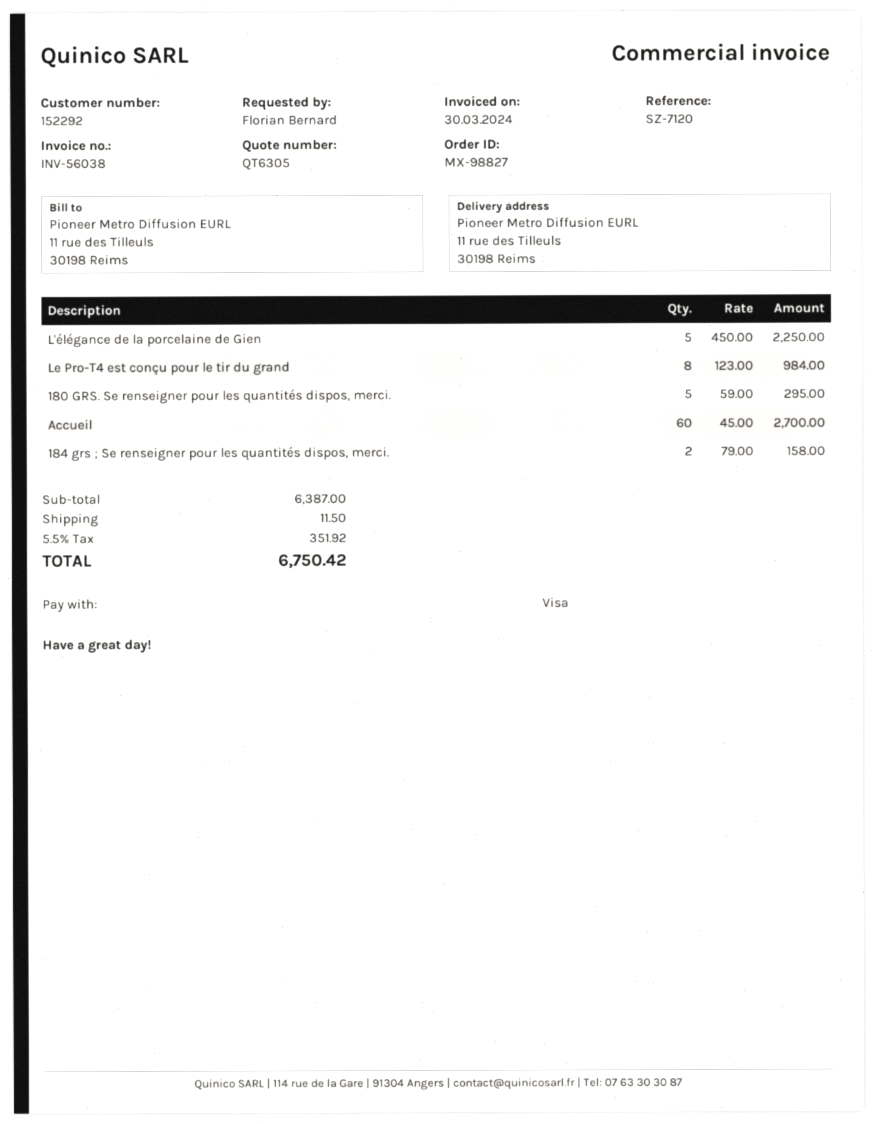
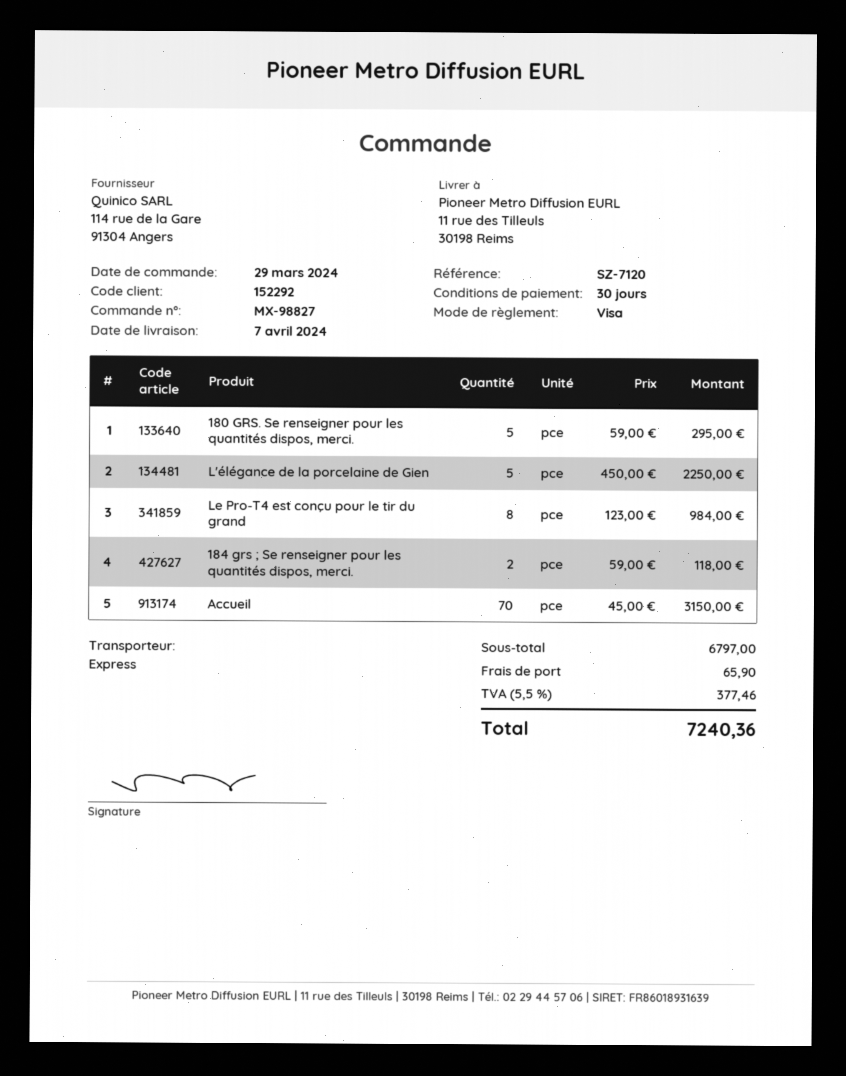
Accueil: 60 x 45.00 = 2700.00 -> 70 x 45.00 = 3150.00
184 grs ; Se renseigner pour les quantités dispos, merci.: 2 x 79.00 = 158.00 -> 2 x 59.00 = 118.00
subtotal: 6387.00 -> 6797.00
shipping: 11.50 -> 65.90
tax: 5.5% = 351.92 -> 5.5% = 377.46
total: 6750.42 -> 7240.36

